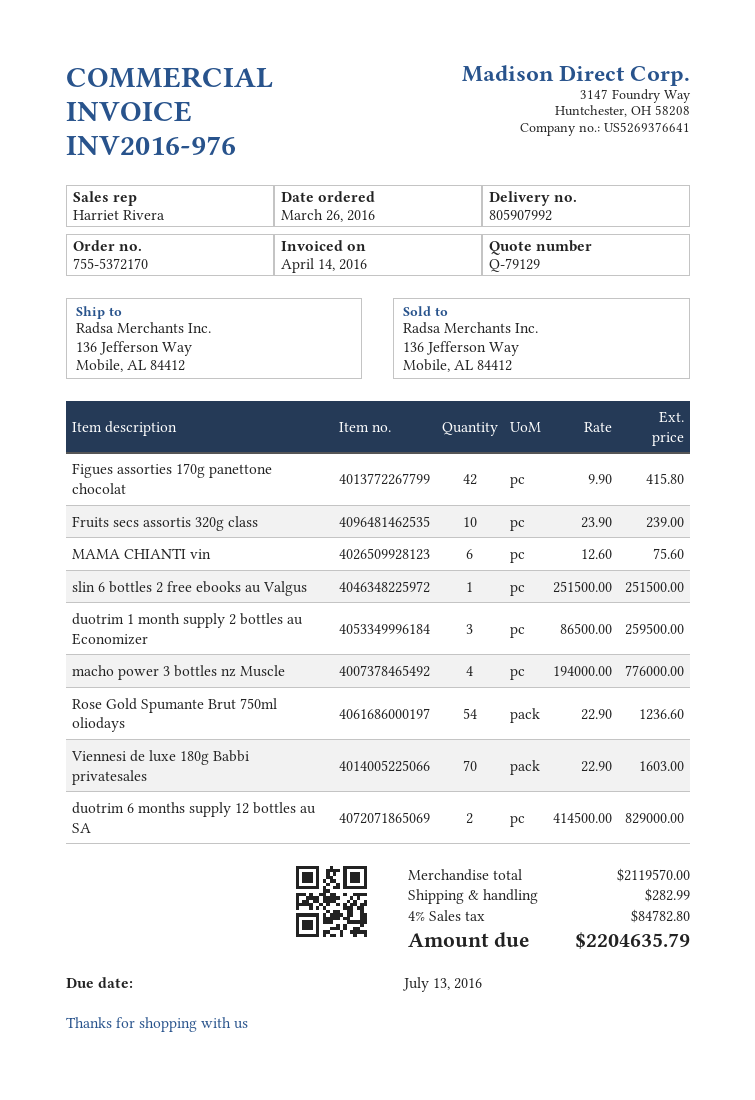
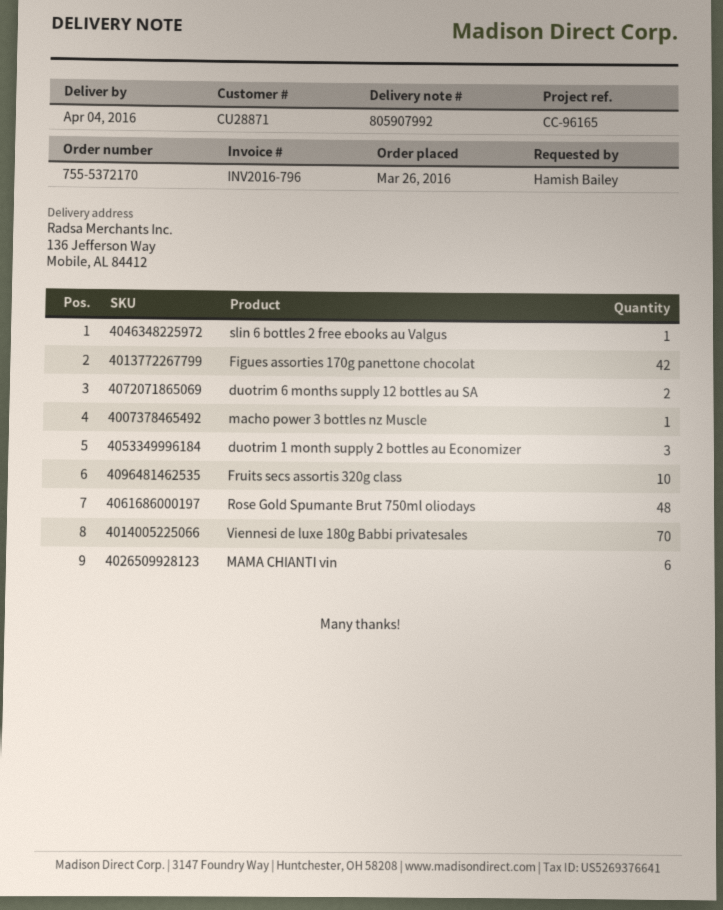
invoice number: INV2016-976 -> INV2016-796
macho power 3 bottles nz Muscle: 4 -> 1
Rose Gold Spumante Brut 750ml oliodays: 54 -> 48

